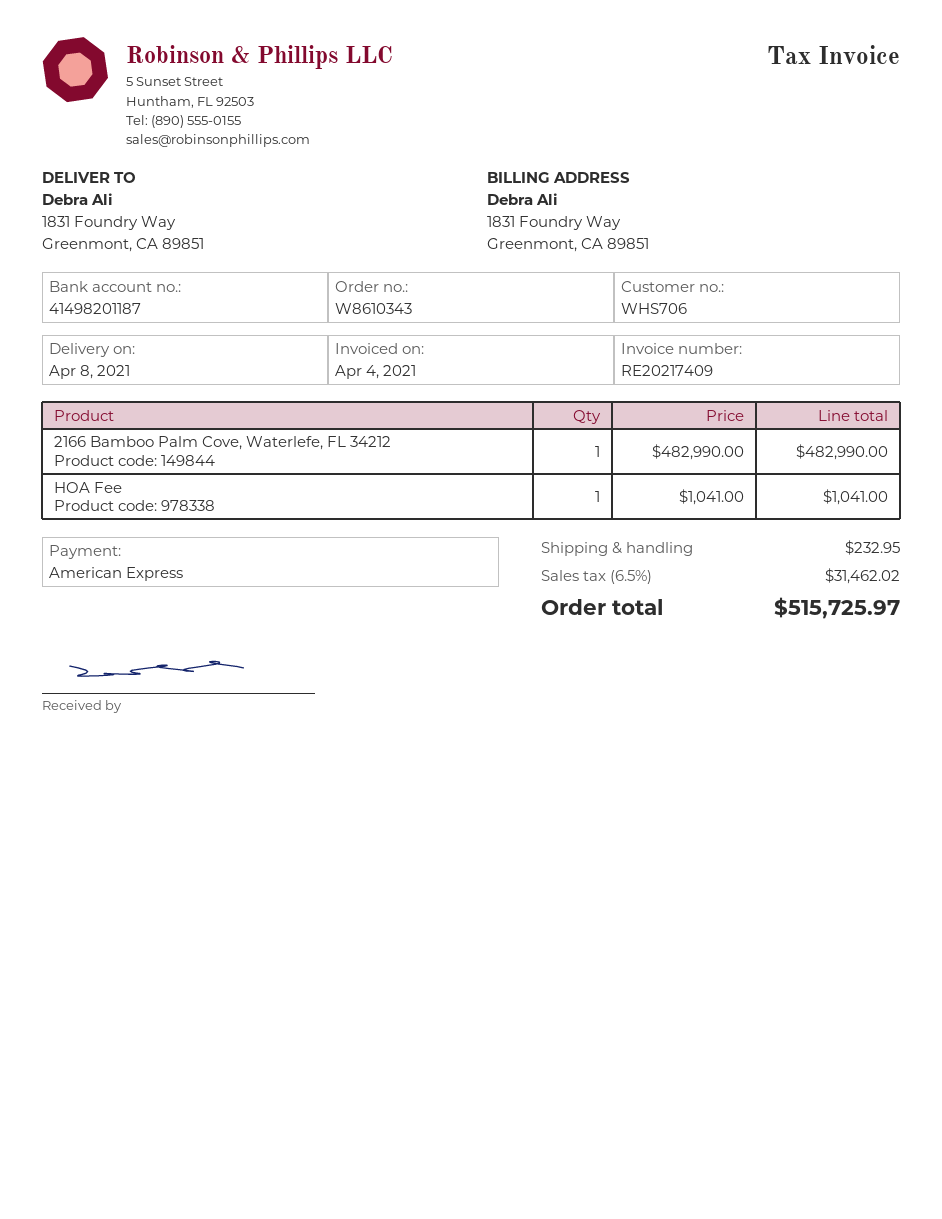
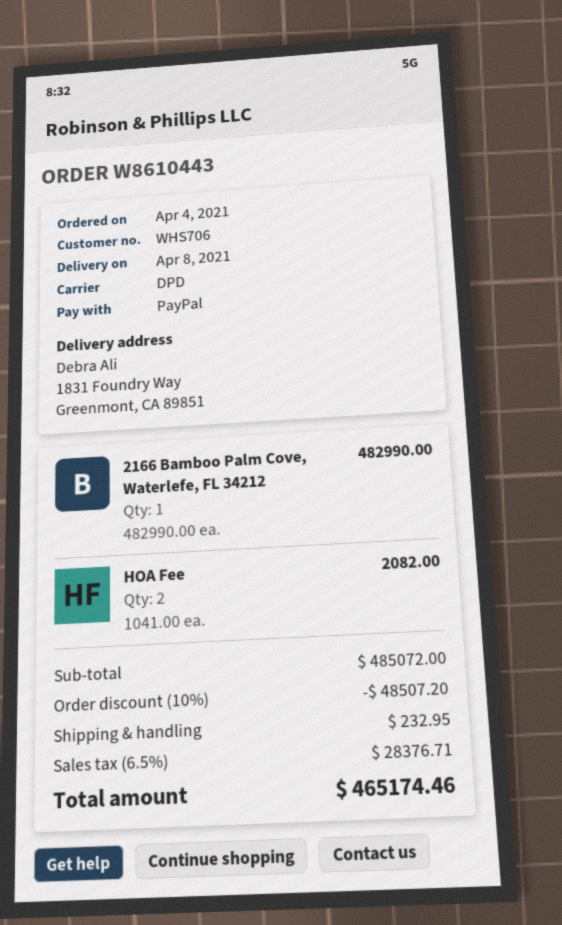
order number: W8610343 -> W8610443
payment method: American Express -> PayPal
HOA Fee: 1 x 1041.00 = 1041.00 -> 2 x 1041.00 = 2082.00
discount: none -> 10% = 48507.20
tax: 6.5% = 31462.02 -> 6.5% = 28376.71
total: 515725.97 -> 465174.46

